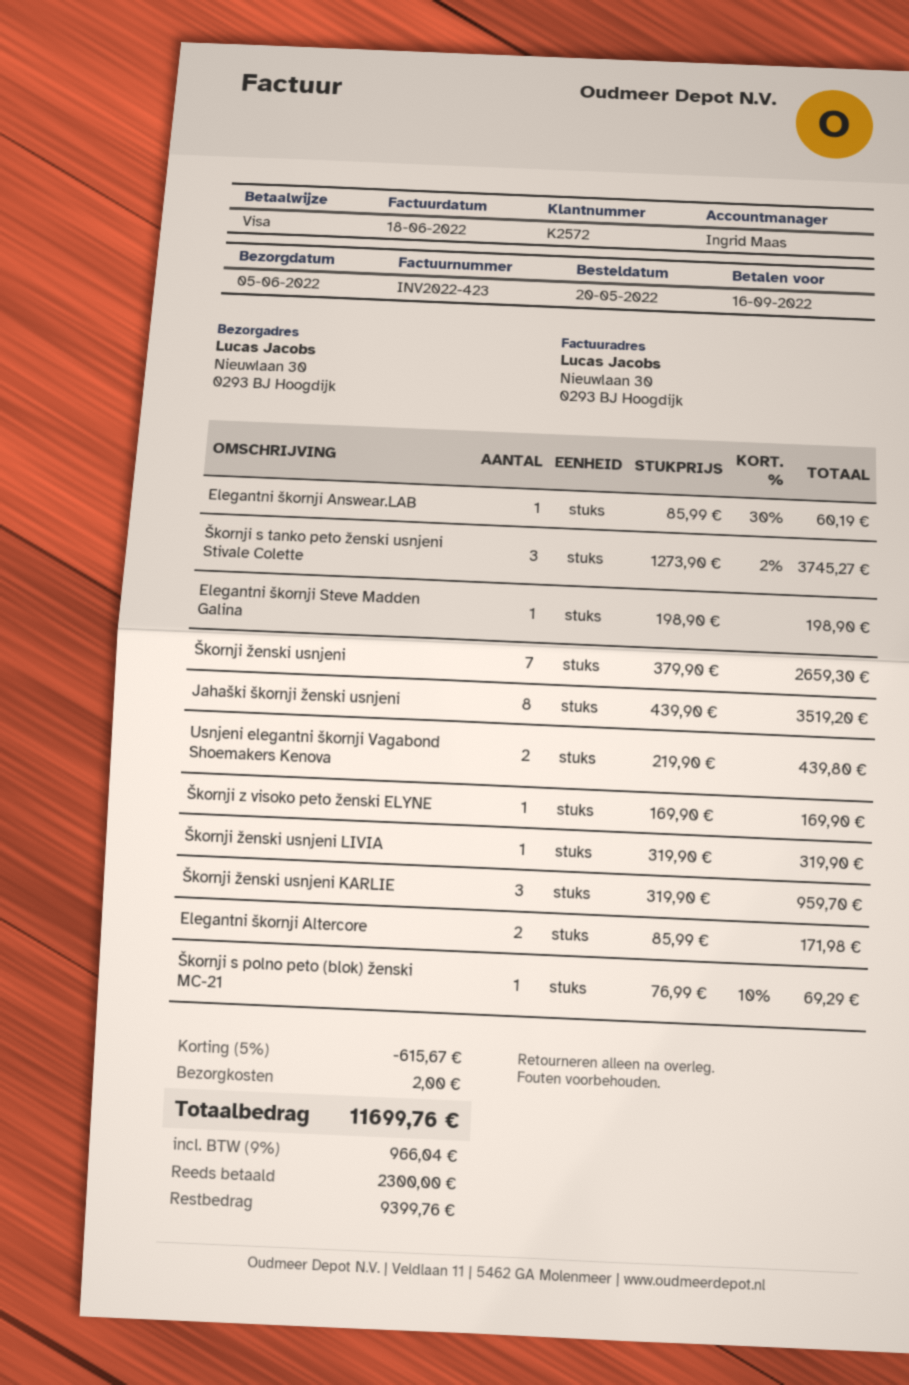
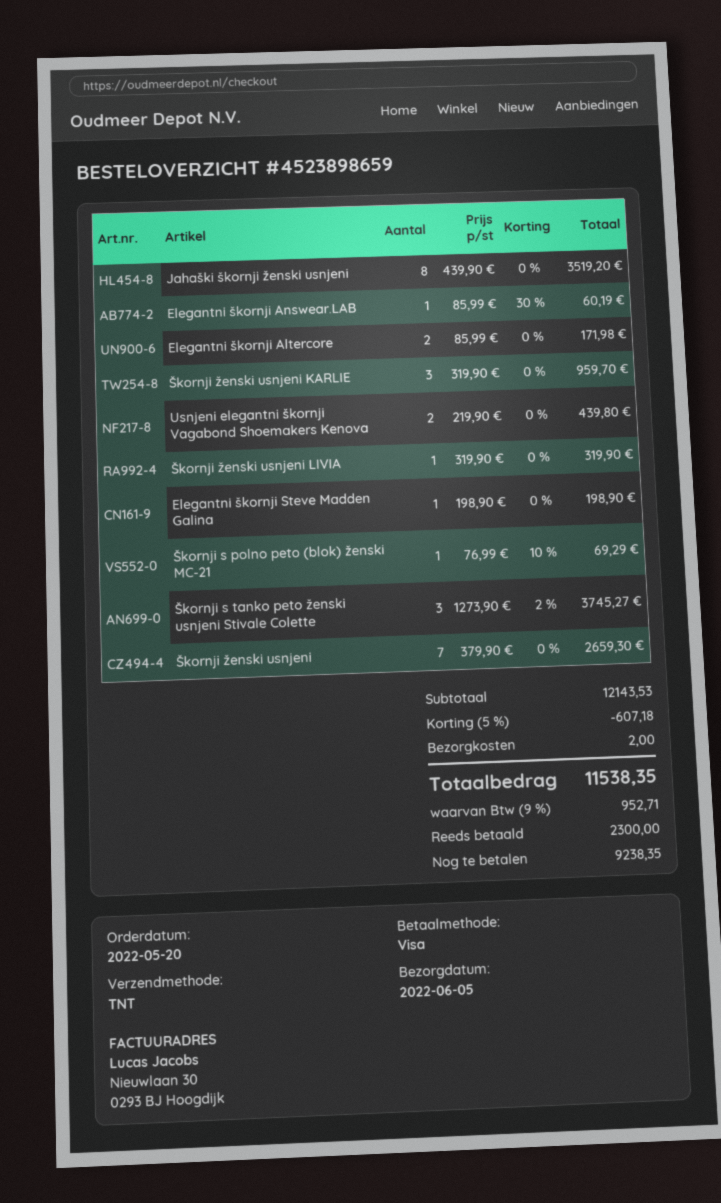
Škornji z visoko peto ženski ELYNE: 1 x 169.90 = 169.90 -> none
discount: 5% = 615.67 -> 5% = 607.18
tax: 9% = 966.04 -> 9% = 952.71
total: 11699.76 -> 11538.35
balance: 9399.76 -> 9238.35

